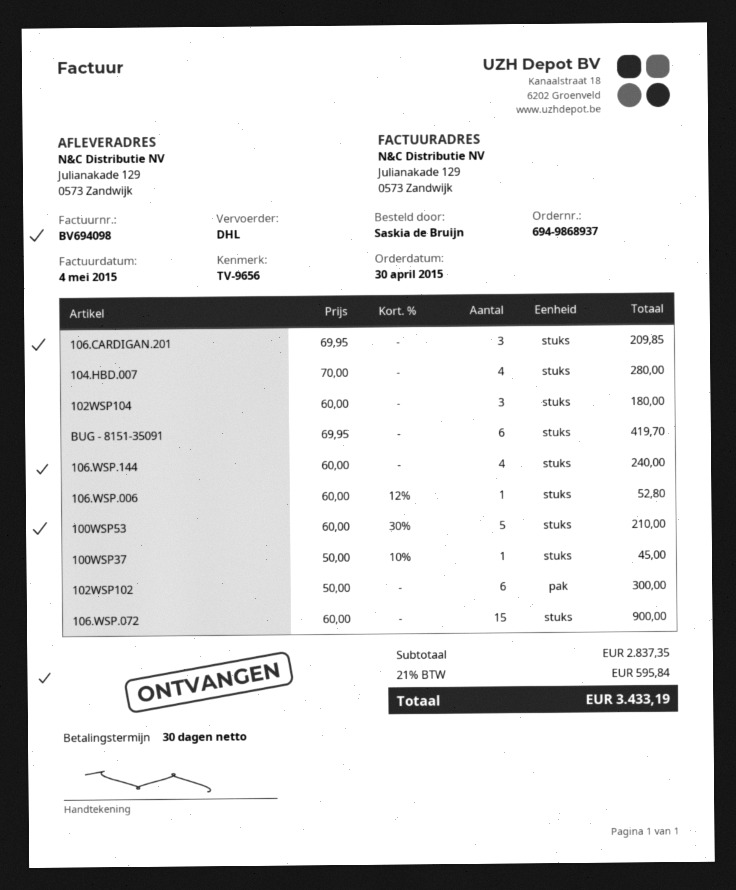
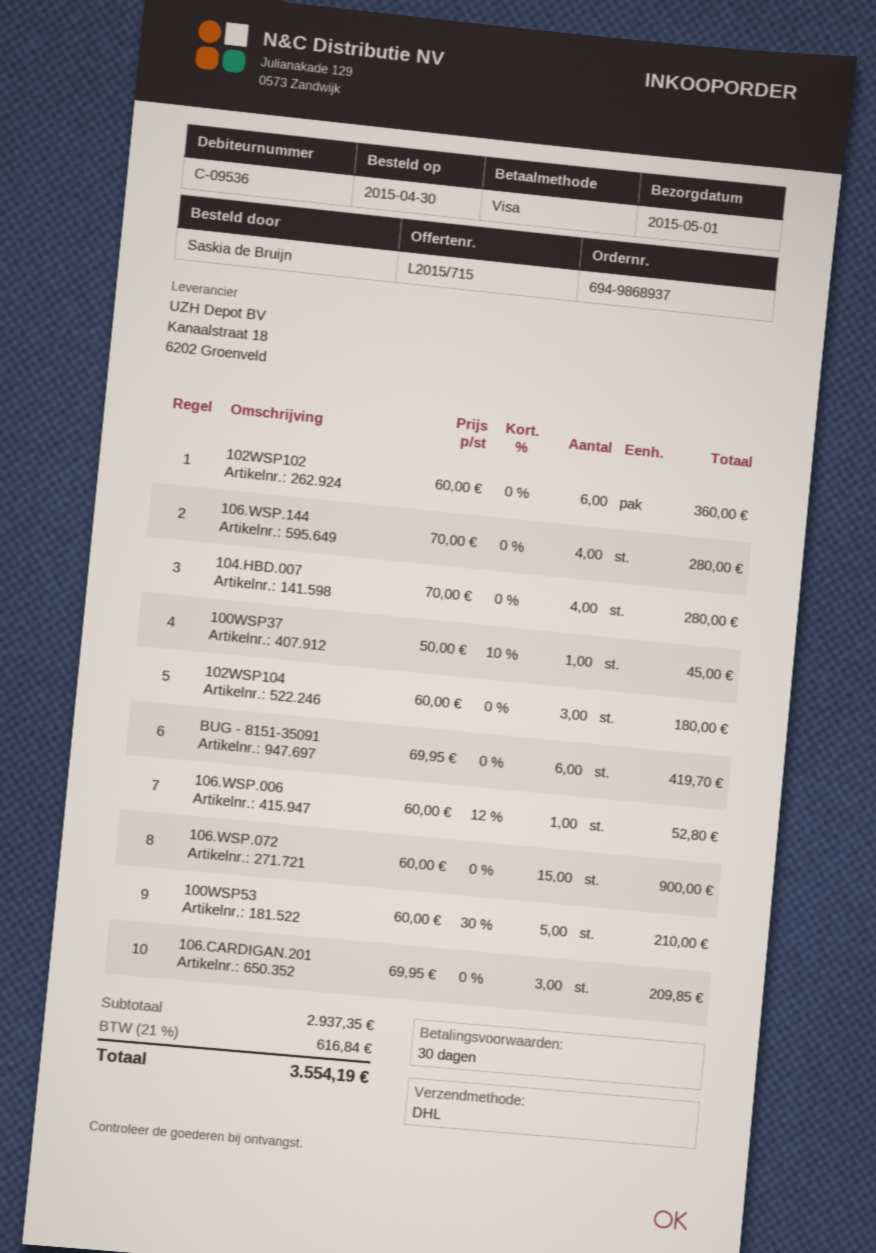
106.WSP.144: 4 x 60.00 = 240.00 -> 4 x 70.00 = 280.00
102WSP102: 6 x 50.00 = 300.00 -> 6 x 60.00 = 360.00
subtotal: 2837.35 -> 2937.35
tax: 21% = 595.84 -> 21% = 616.84
total: 3433.19 -> 3554.19

